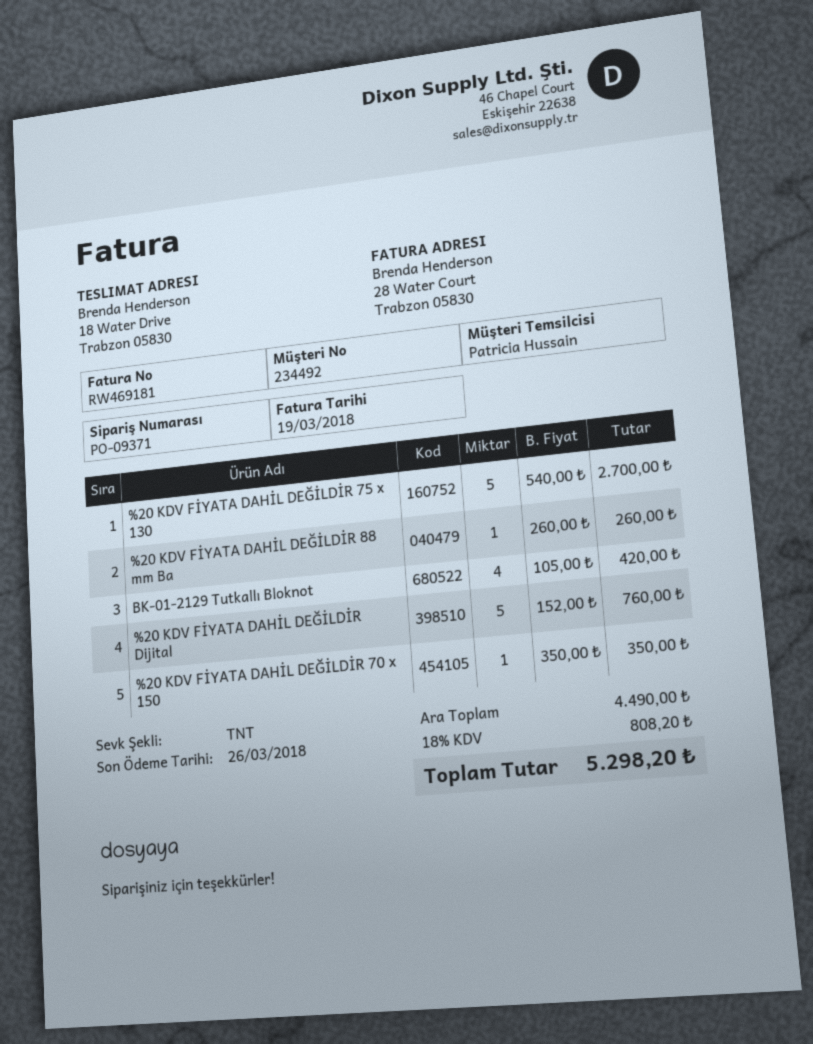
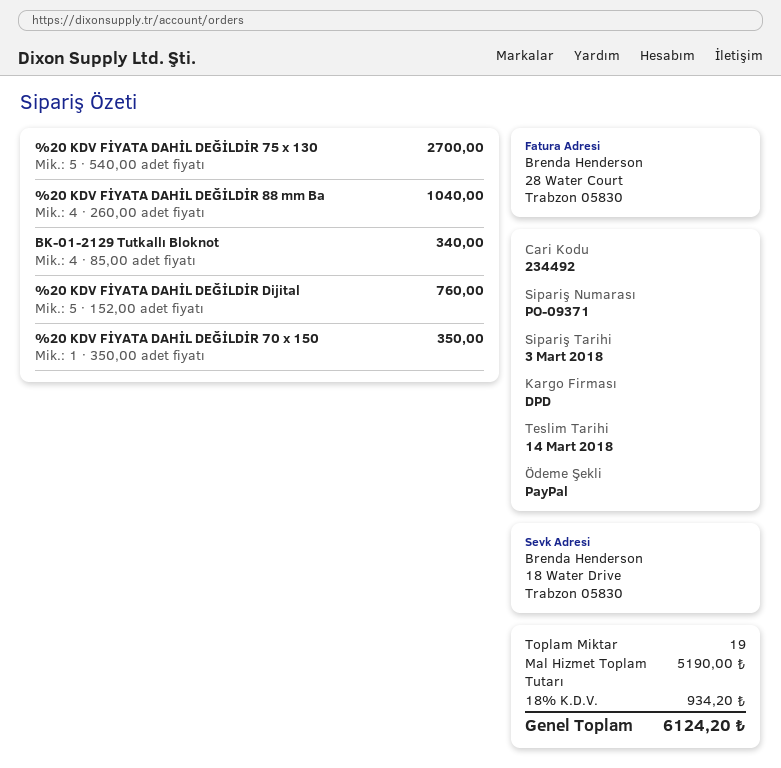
shipping method: TNT -> DPD
%20 KDV FİYATA DAHİL DEĞİLDİR 88 mm Ba: 1 x 260.00 = 260.00 -> 4 x 260.00 = 1040.00
BK-01-2129 Tutkallı Bloknot: 4 x 105.00 = 420.00 -> 4 x 85.00 = 340.00
subtotal: 4490.00 -> 5190.00
tax: 18% = 808.20 -> 18% = 934.20
total: 5298.20 -> 6124.20

